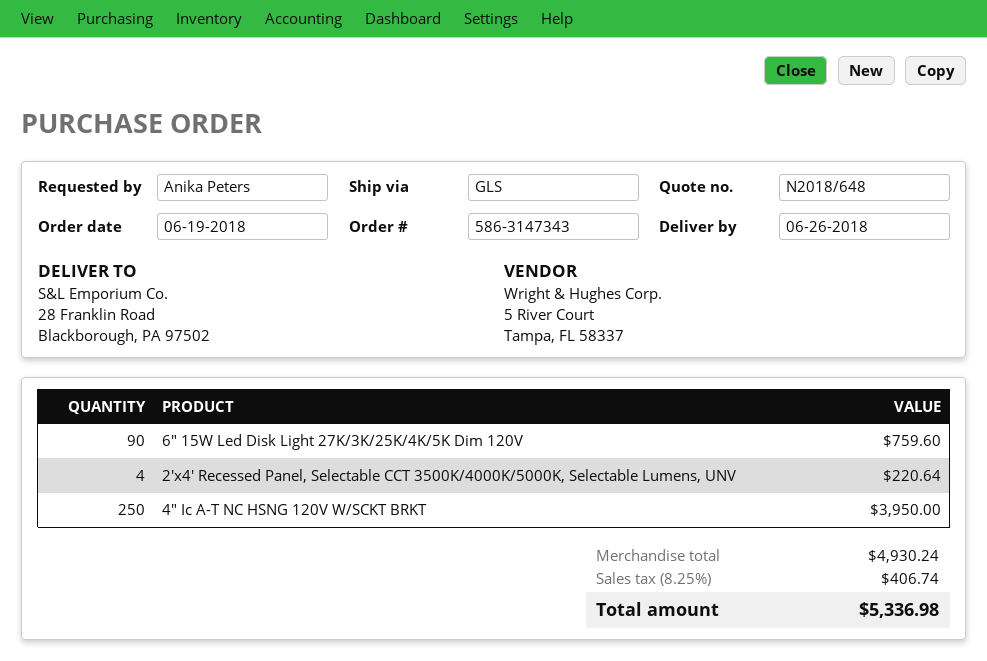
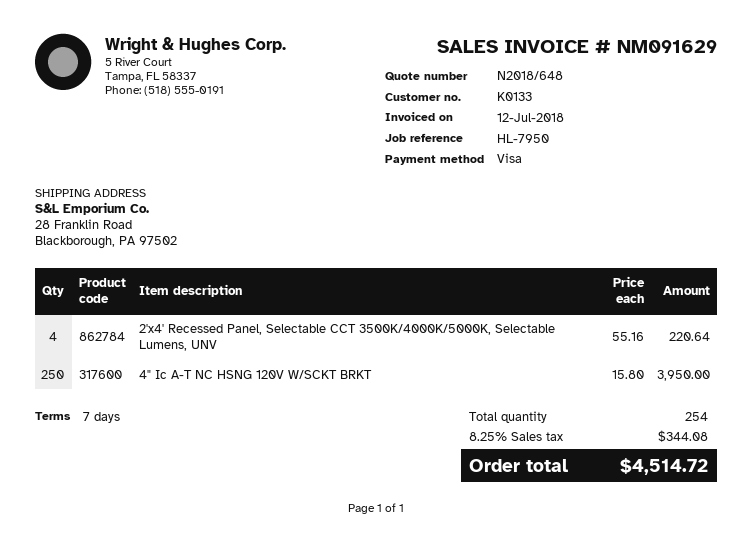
6" 15W Led Disk Light 27K/3K/25K/4K/5K Dim 120V: 90 for 759.60 -> none
tax: 8.25% = 406.74 -> 8.25% = 344.08
total: 5336.98 -> 4514.72

